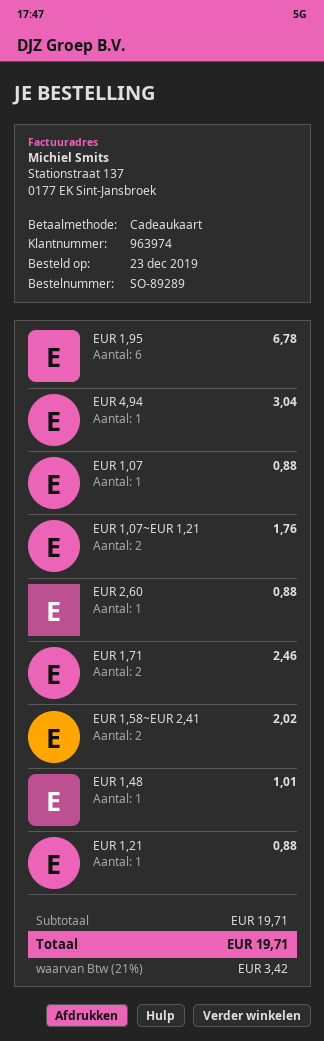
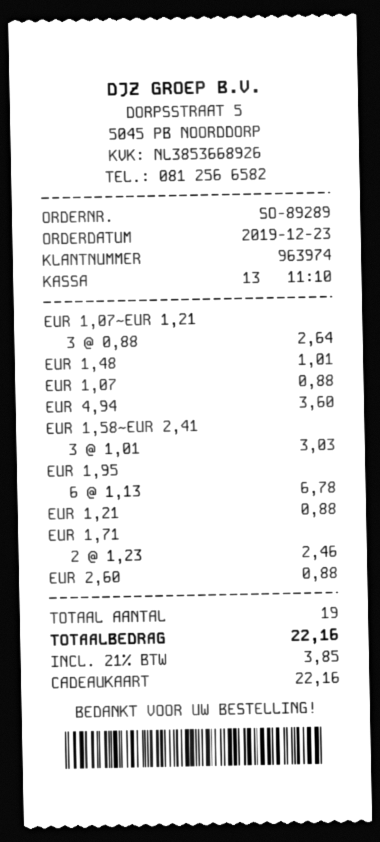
EUR 4,94: 1 for 3.04 -> 1 for 3.60
EUR 1,07~EUR 1,21: 2 for 1.76 -> 3 for 2.64
EUR 1,58~EUR 2,41: 2 for 2.02 -> 3 for 3.03
tax: 21% = 3.42 -> 21% = 3.85
total: 19.71 -> 22.16

